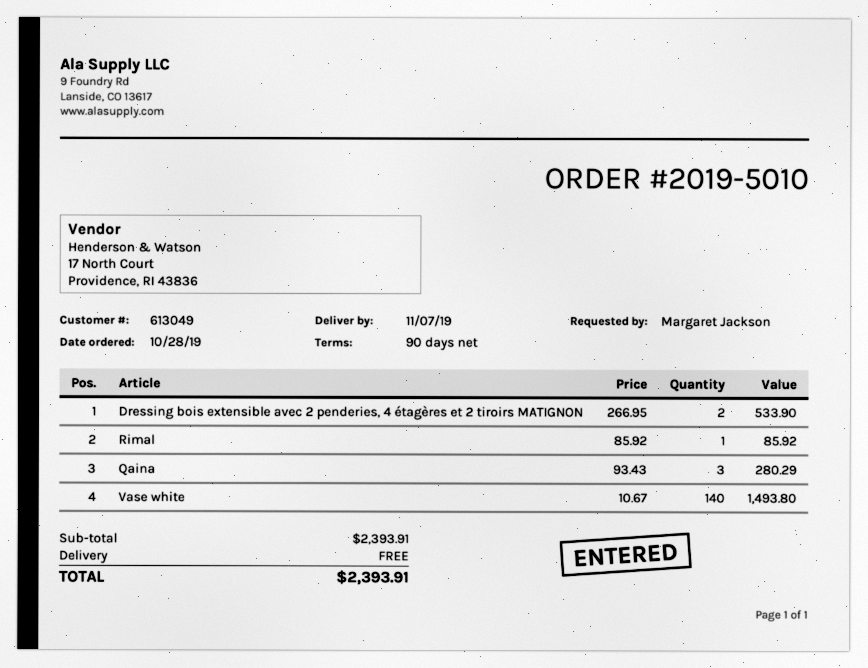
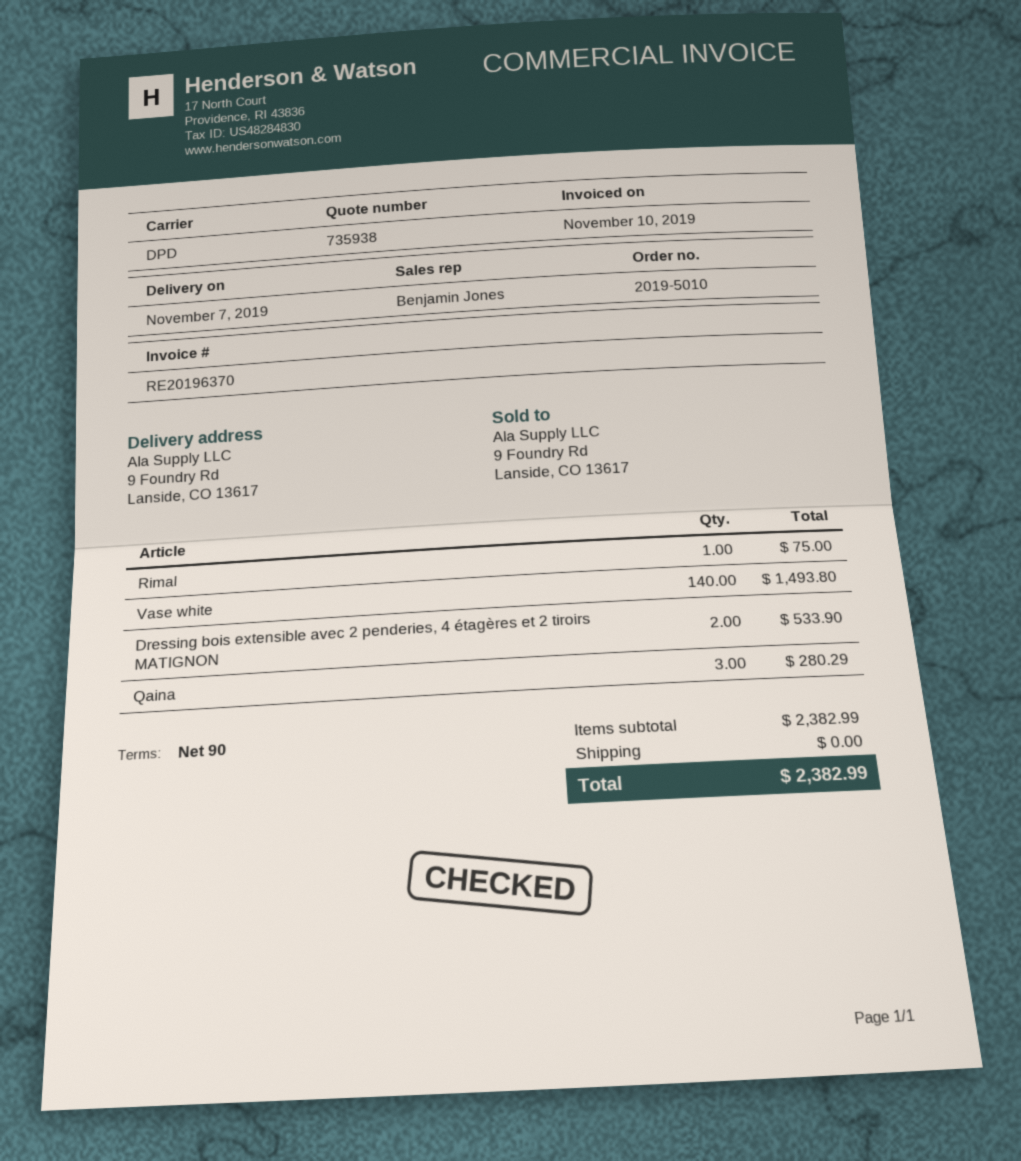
Rimal: 1 for 85.92 -> 1 for 75.00
subtotal: 2393.91 -> 2382.99
total: 2393.91 -> 2382.99

